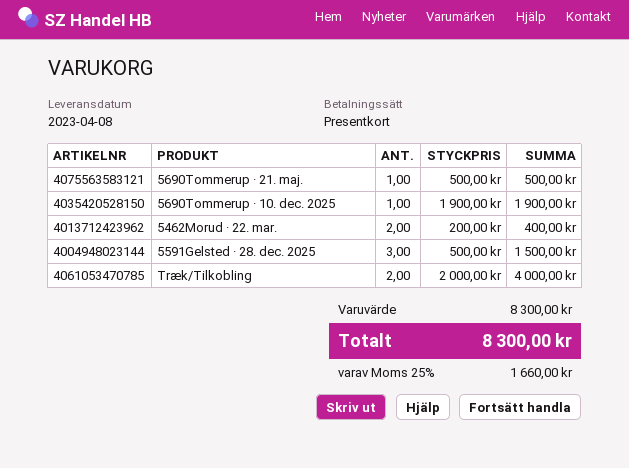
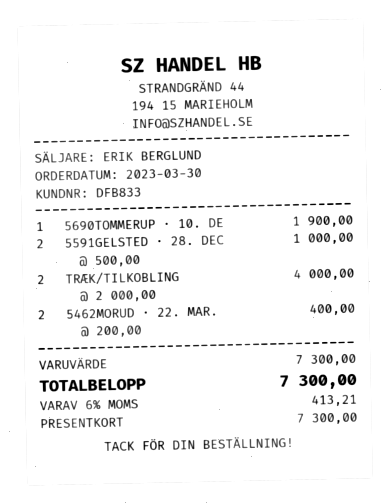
5690Tommerup · 21. maj.: 1 x 500.00 = 500.00 -> none
5591Gelsted · 28. dec. 2025: 3 x 500.00 = 1500.00 -> 2 x 500.00 = 1000.00
subtotal: 8300.00 -> 7300.00
tax: 25% = 1660.00 -> 6% = 413.21
total: 8300.00 -> 7300.00

